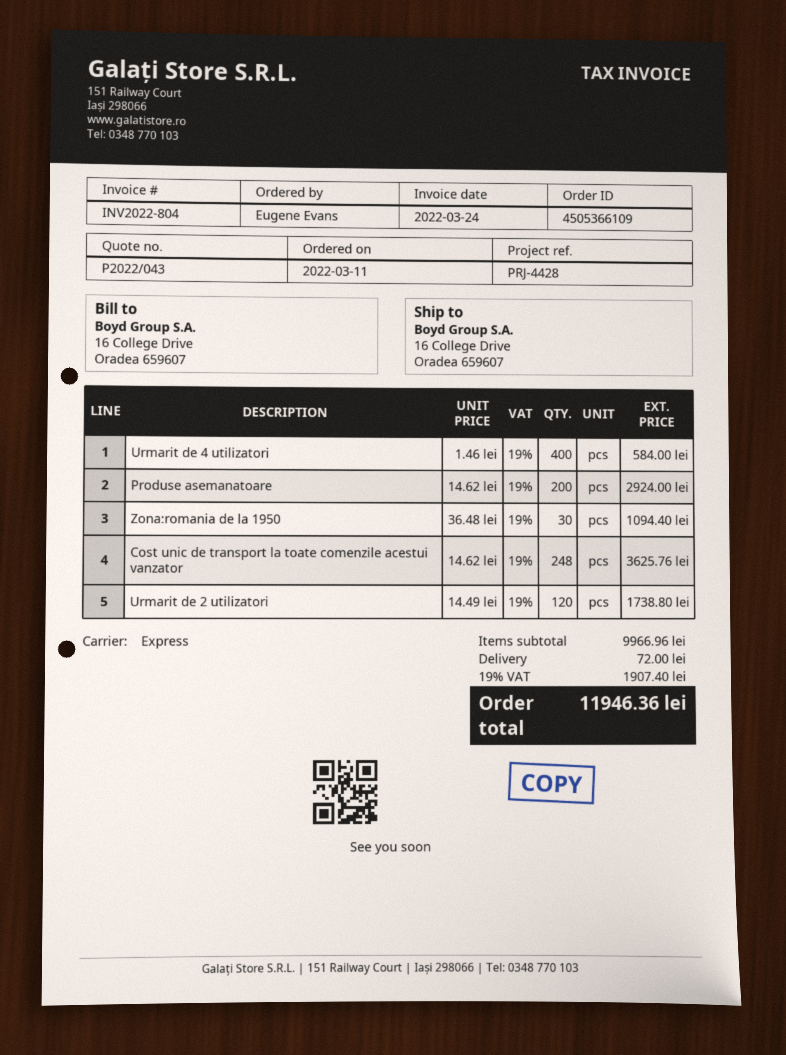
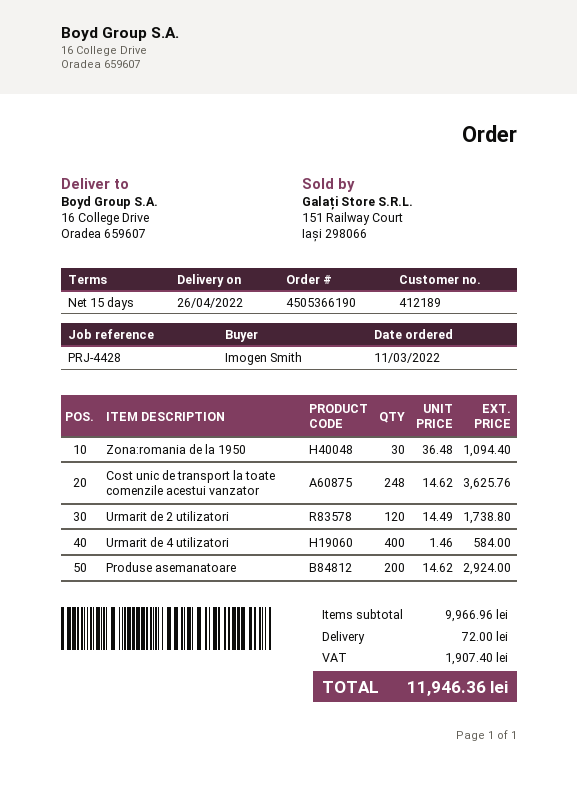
order number: 4505366109 -> 4505366190
ordered by: Eugene Evans -> Imogen Smith

